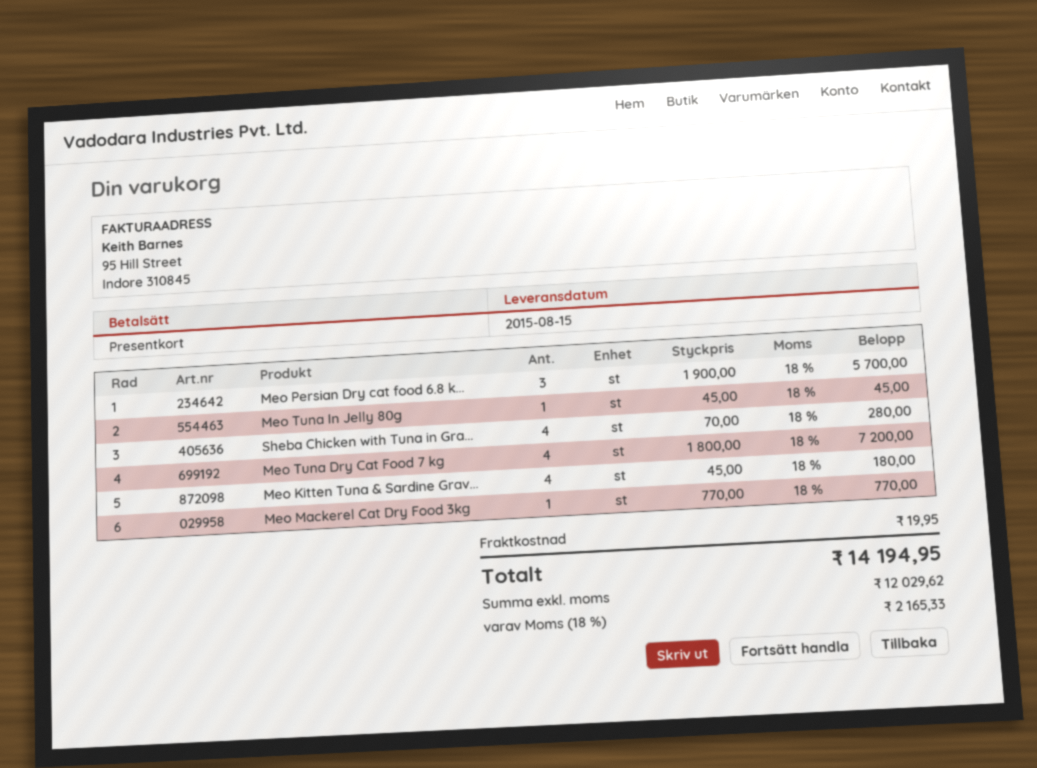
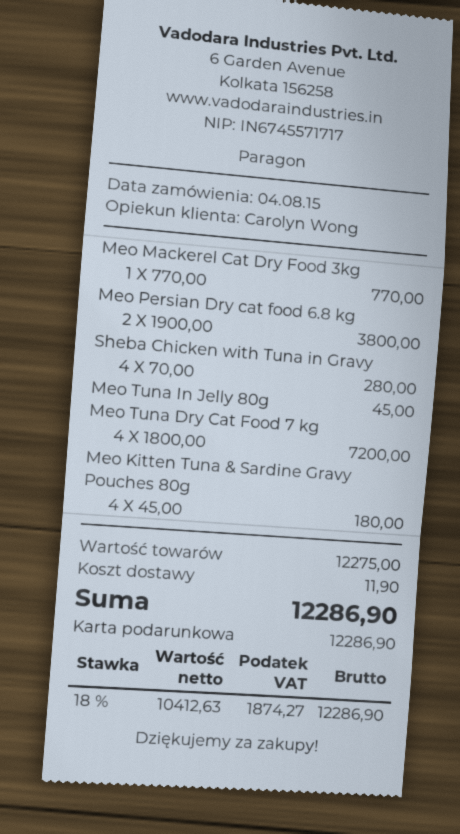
Meo Persian Dry cat food 6.8 k...: 3 x 1900.00 = 5700.00 -> 2 x 1900.00 = 3800.00
shipping: 19.95 -> 11.90
net: 12029.62 -> 10412.63
tax: 18% = 2165.33 -> 18% = 1874.27
total: 14194.95 -> 12286.90

